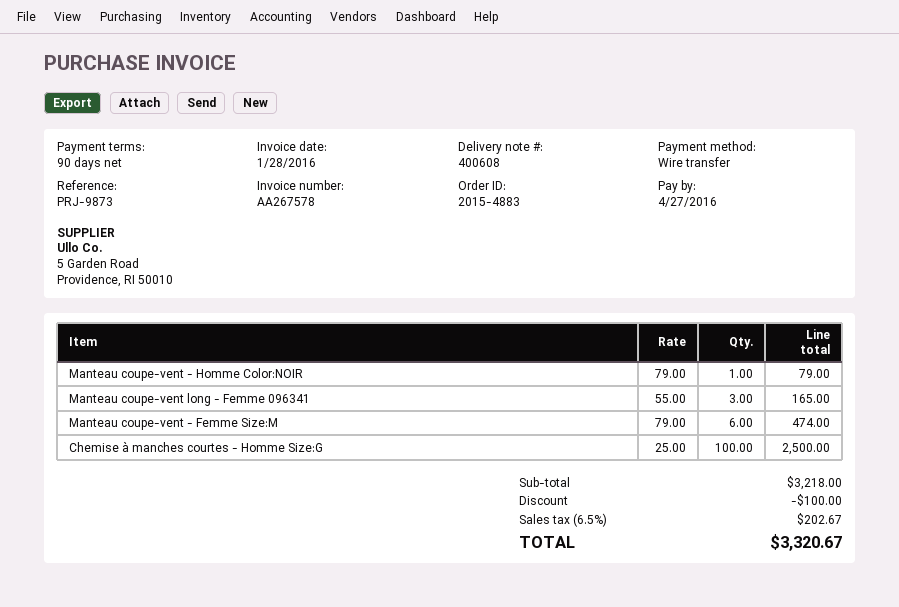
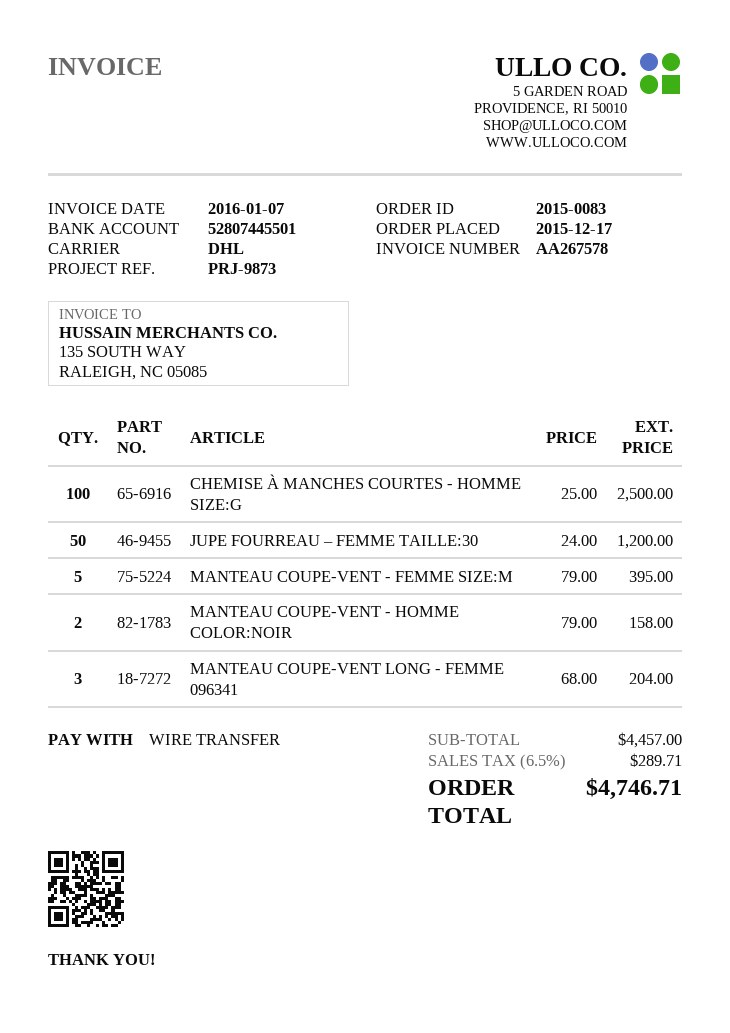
order number: 2015-4883 -> 2015-0083
invoice date: 2016-01-28 -> 2016-01-07
Manteau coupe-vent - Homme Color:NOIR: 1 x 79.00 = 79.00 -> 2 x 79.00 = 158.00
Manteau coupe-vent long - Femme 096341: 3 x 55.00 = 165.00 -> 3 x 68.00 = 204.00
Manteau coupe-vent - Femme Size:M: 6 x 79.00 = 474.00 -> 5 x 79.00 = 395.00
JUPE FOURREAU – FEMME TAILLE:30: none -> 50 x 24.00 = 1200.00
subtotal: 3218.00 -> 4457.00
discount: 100.00 -> none
tax: 6.5% = 202.67 -> 6.5% = 289.71
total: 3320.67 -> 4746.71

